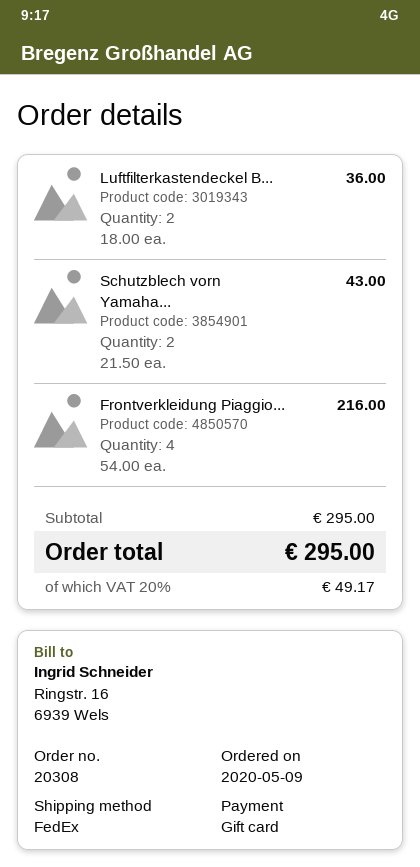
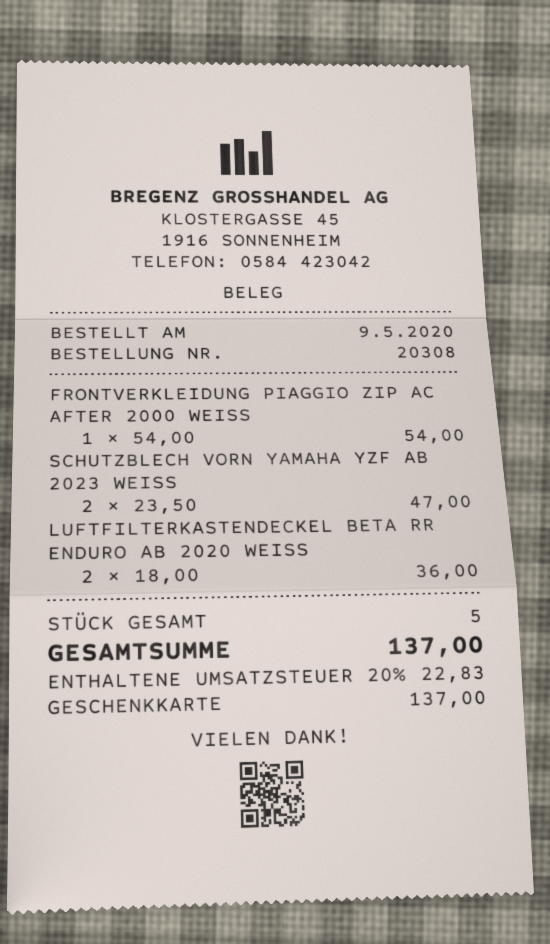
Schutzblech vorn Yamaha...: 2 x 21.50 = 43.00 -> 2 x 23.50 = 47.00
Frontverkleidung Piaggio...: 4 x 54.00 = 216.00 -> 1 x 54.00 = 54.00
tax: 20% = 49.17 -> 20% = 22.83
total: 295.00 -> 137.00

